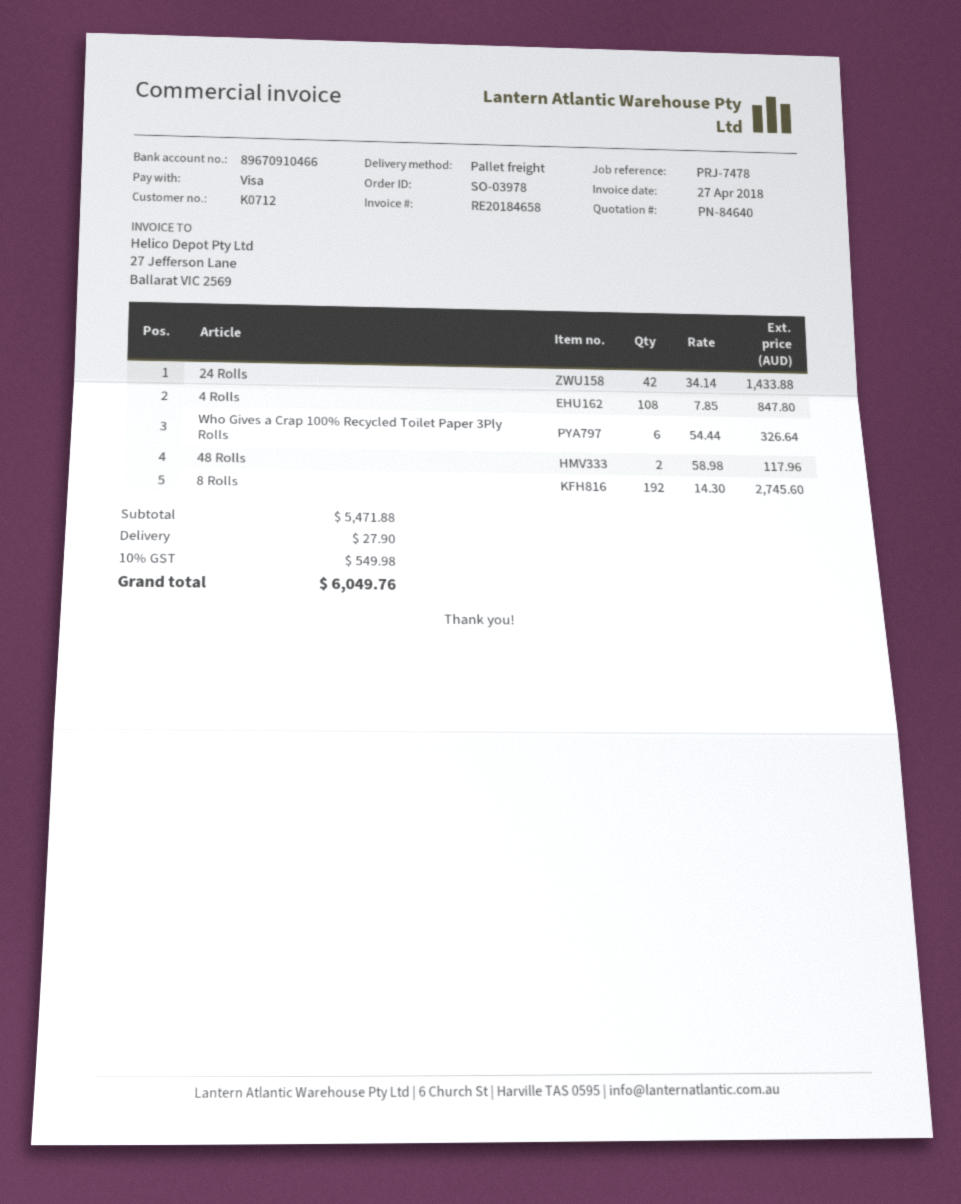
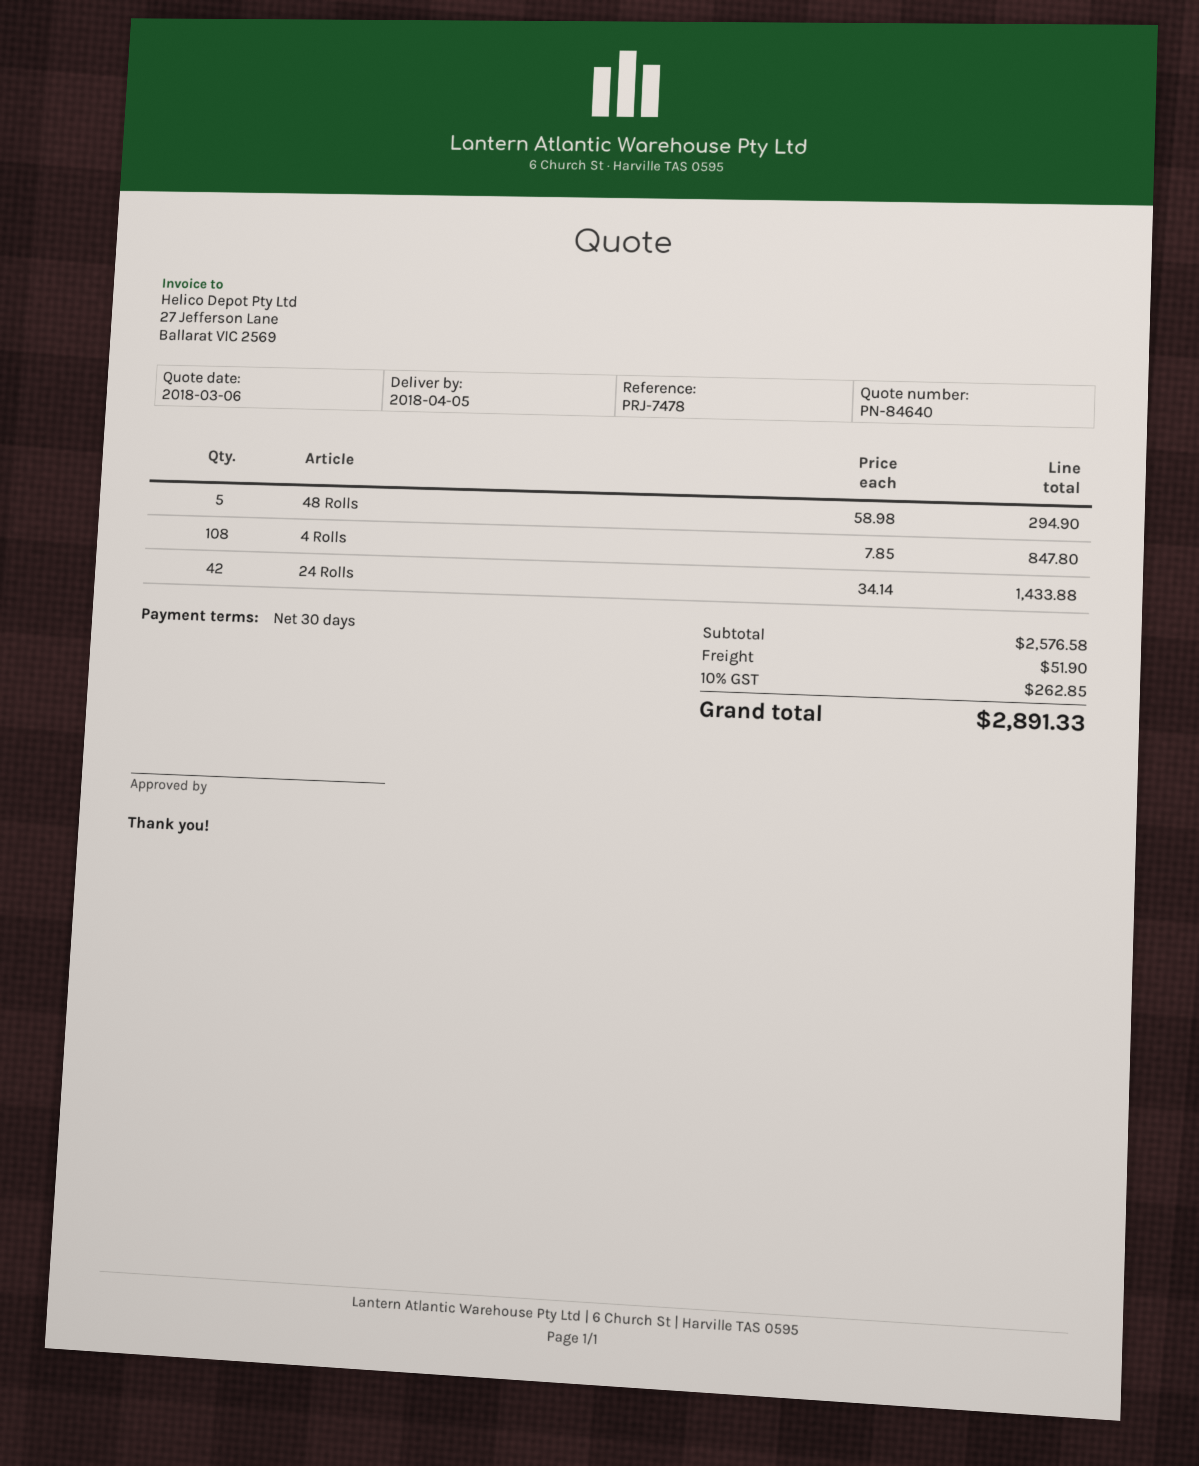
Who Gives a Crap 100% Recycled Toilet Paper 3Ply Rolls: 6 x 54.44 = 326.64 -> none
48 Rolls: 2 x 58.98 = 117.96 -> 5 x 58.98 = 294.90
8 Rolls: 192 x 14.30 = 2745.60 -> none
subtotal: 5471.88 -> 2576.58
shipping: 27.90 -> 51.90
tax: 10% = 549.98 -> 10% = 262.85
total: 6049.76 -> 2891.33

